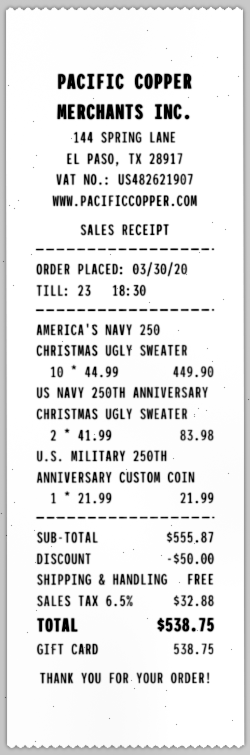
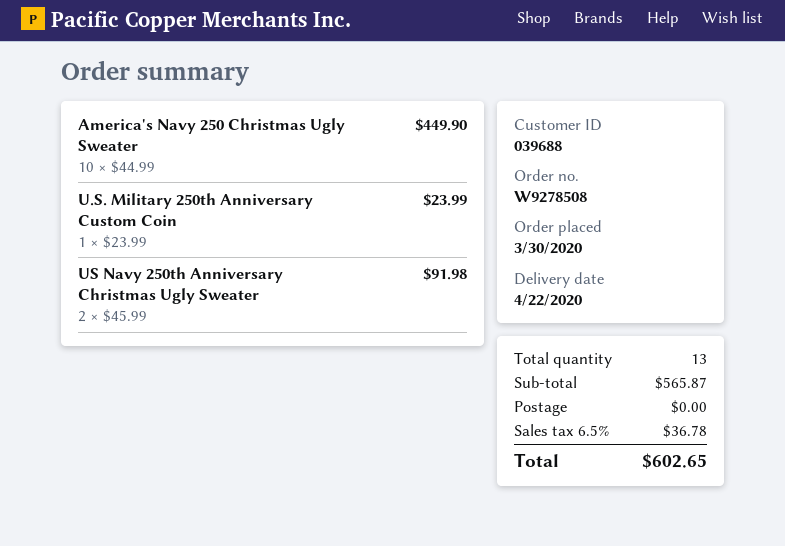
US NAVY 250TH ANNIVERSARY CHRISTMAS UGLY SWEATER: 2 x 41.99 = 83.98 -> 2 x 45.99 = 91.98
U.S. MILITARY 250TH ANNIVERSARY CUSTOM COIN: 1 x 21.99 = 21.99 -> 1 x 23.99 = 23.99
subtotal: 555.87 -> 565.87
discount: 50.00 -> none
tax: 6.5% = 32.88 -> 6.5% = 36.78
total: 538.75 -> 602.65

